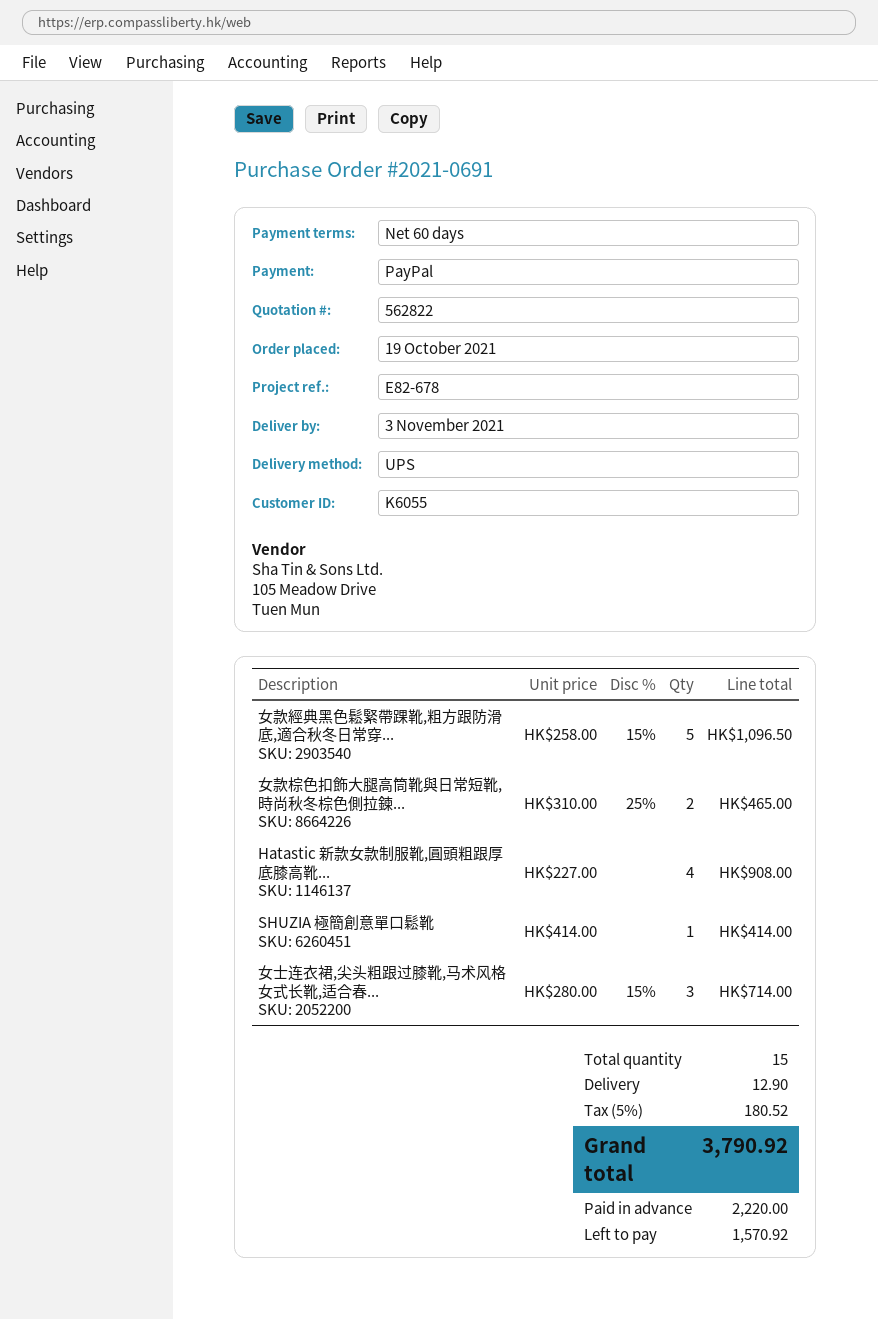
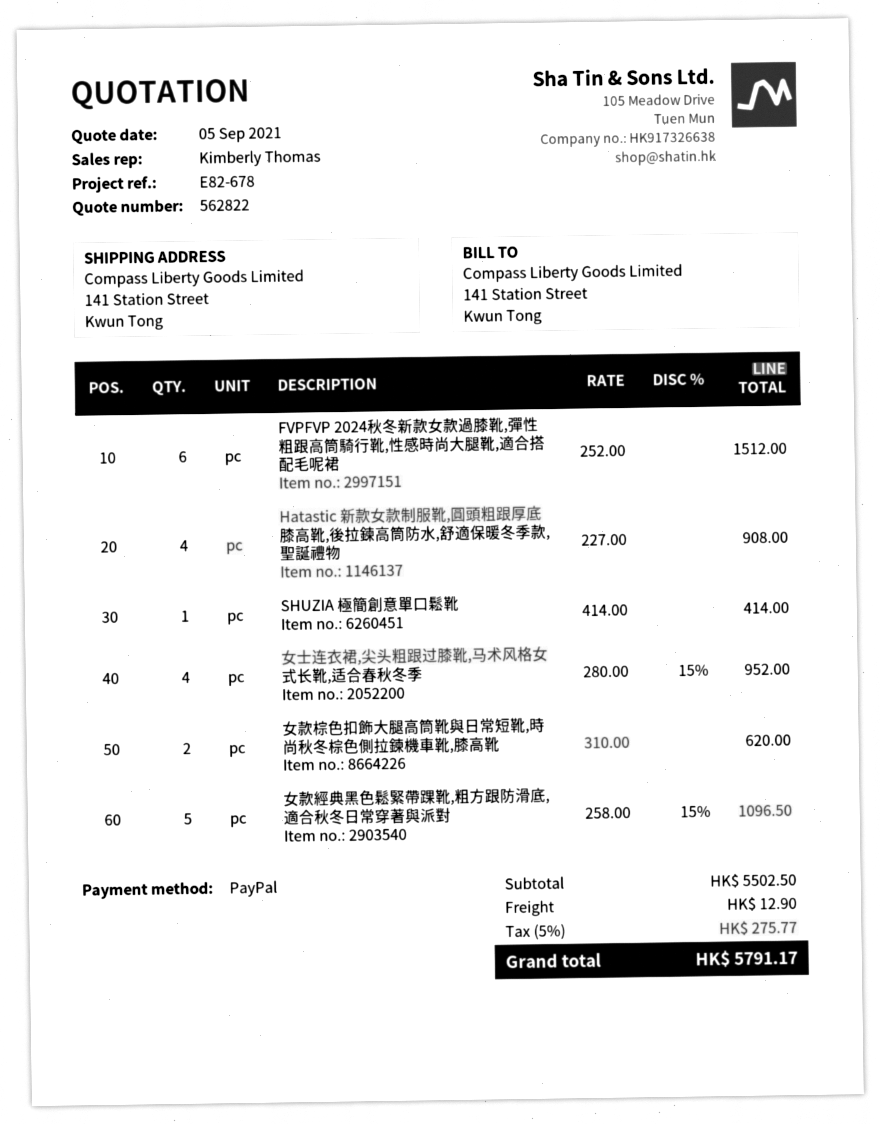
女款棕色扣飾大腿高筒靴與日常短靴,時尚秋冬棕色側拉鍊...: 2 x 310.00 - 25% = 465.00 -> 2 x 310.00 = 620.00
女士连衣裙,尖头粗跟过膝靴,马术风格女式长靴,适合春...: 3 x 280.00 - 15% = 714.00 -> 4 x 280.00 - 15% = 952.00
FVPFVP 2024秋冬新款女款過膝靴,彈性粗跟高筒騎行靴,性感時尚大腿靴,適合搭配毛呢裙: none -> 6 x 252.00 = 1512.00
tax: 5% = 180.52 -> 5% = 275.77
total: 3790.92 -> 5791.17

